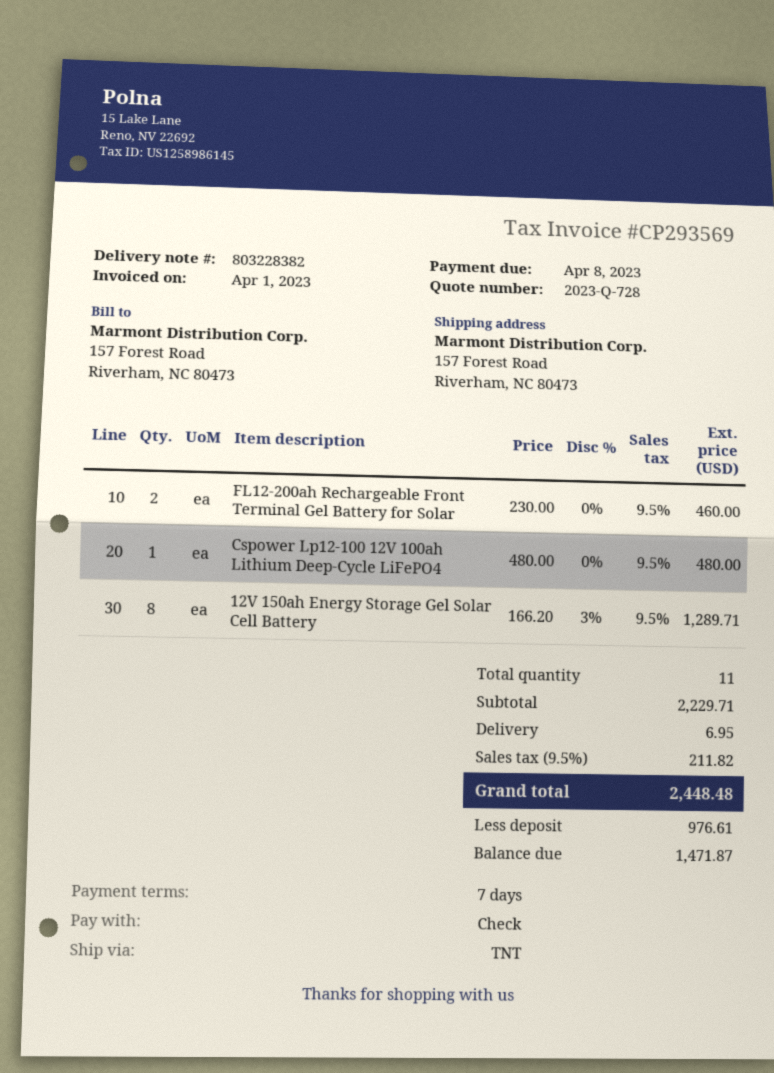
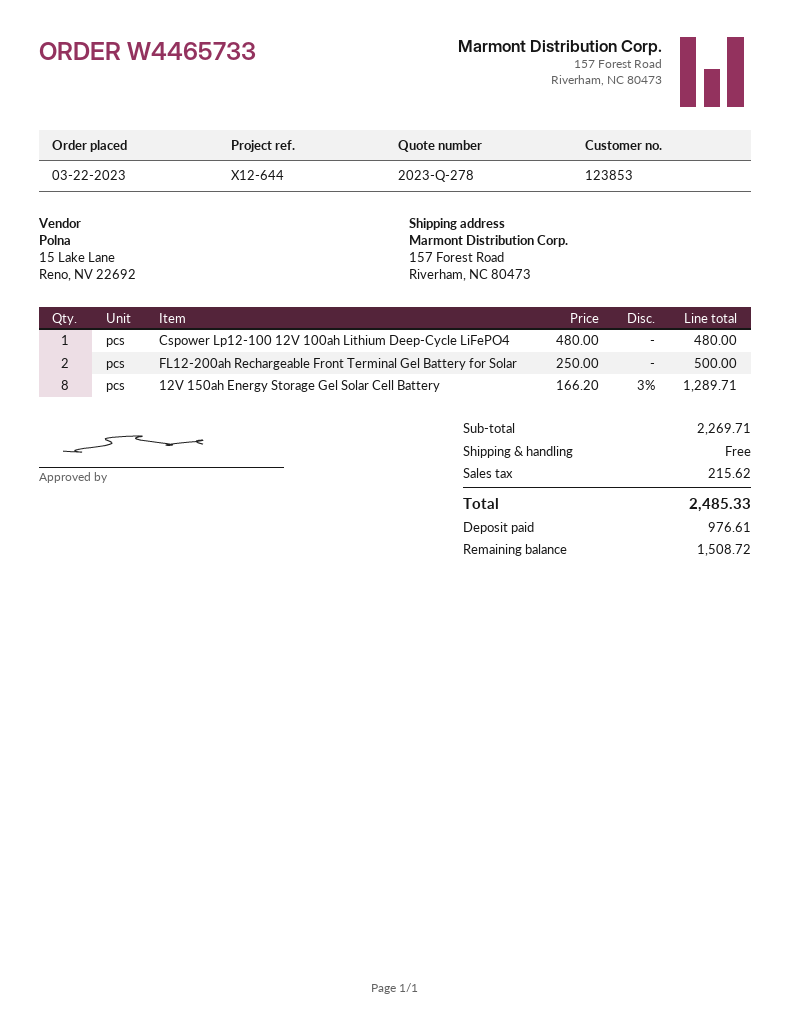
quote number: 2023-Q-728 -> 2023-Q-278
FL12-200ah Rechargeable Front Terminal Gel Battery for Solar: 2 x 230.00 = 460.00 -> 2 x 250.00 = 500.00
subtotal: 2229.71 -> 2269.71
shipping: 6.95 -> 0.00
tax: 211.82 -> 215.62
total: 2448.48 -> 2485.33
balance: 1471.87 -> 1508.72

